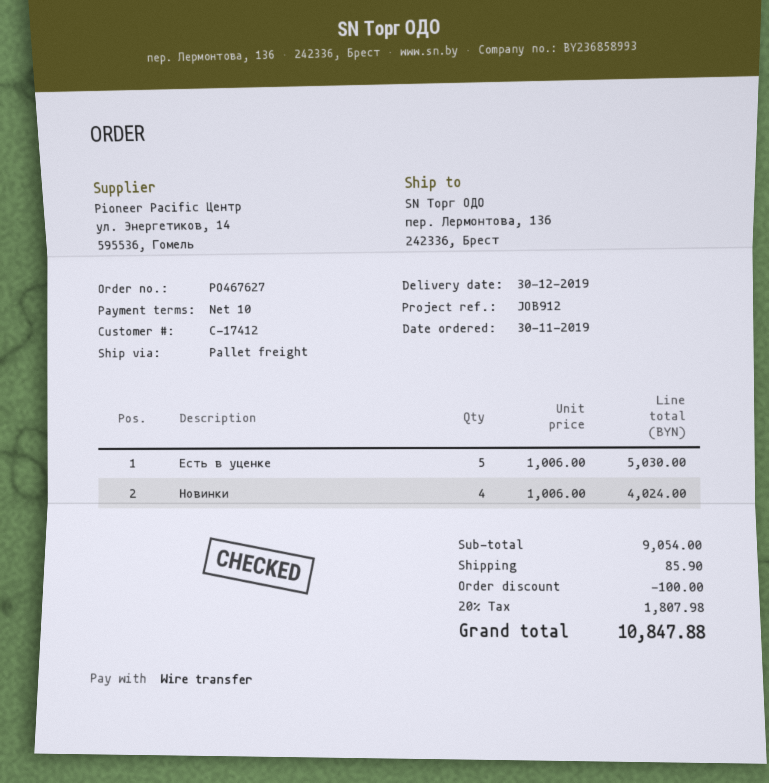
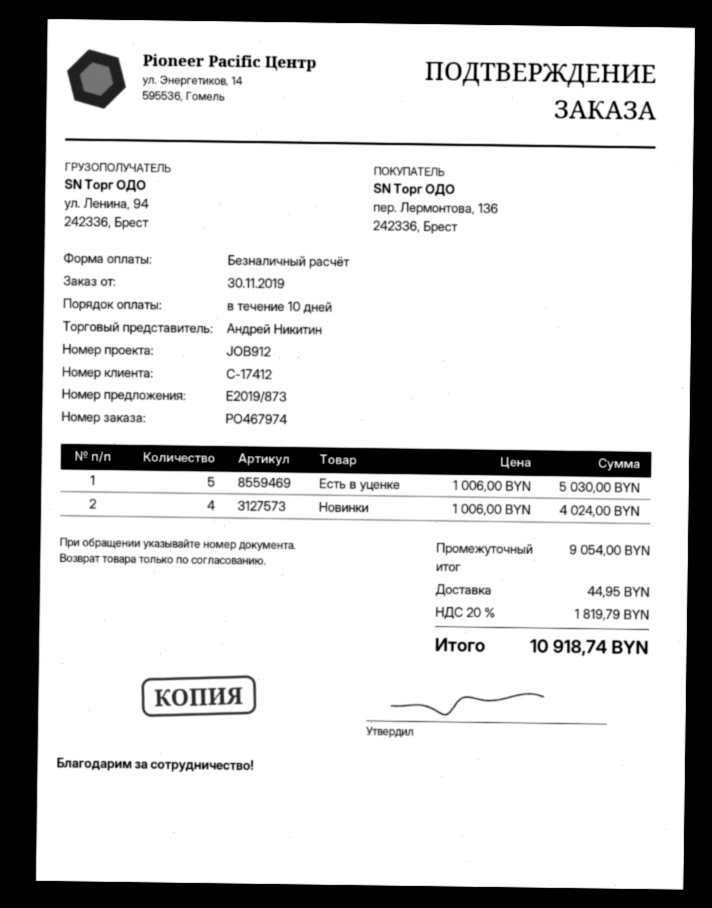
order number: PO467627 -> PO467974
ship to: пер. Лермонтова, 136, 242336, Брест -> ул. Ленина, 94, 242336, Брест
discount: 100.00 -> none
shipping: 85.90 -> 44.95
tax: 20% = 1807.98 -> 20% = 1819.79
total: 10847.88 -> 10918.74

